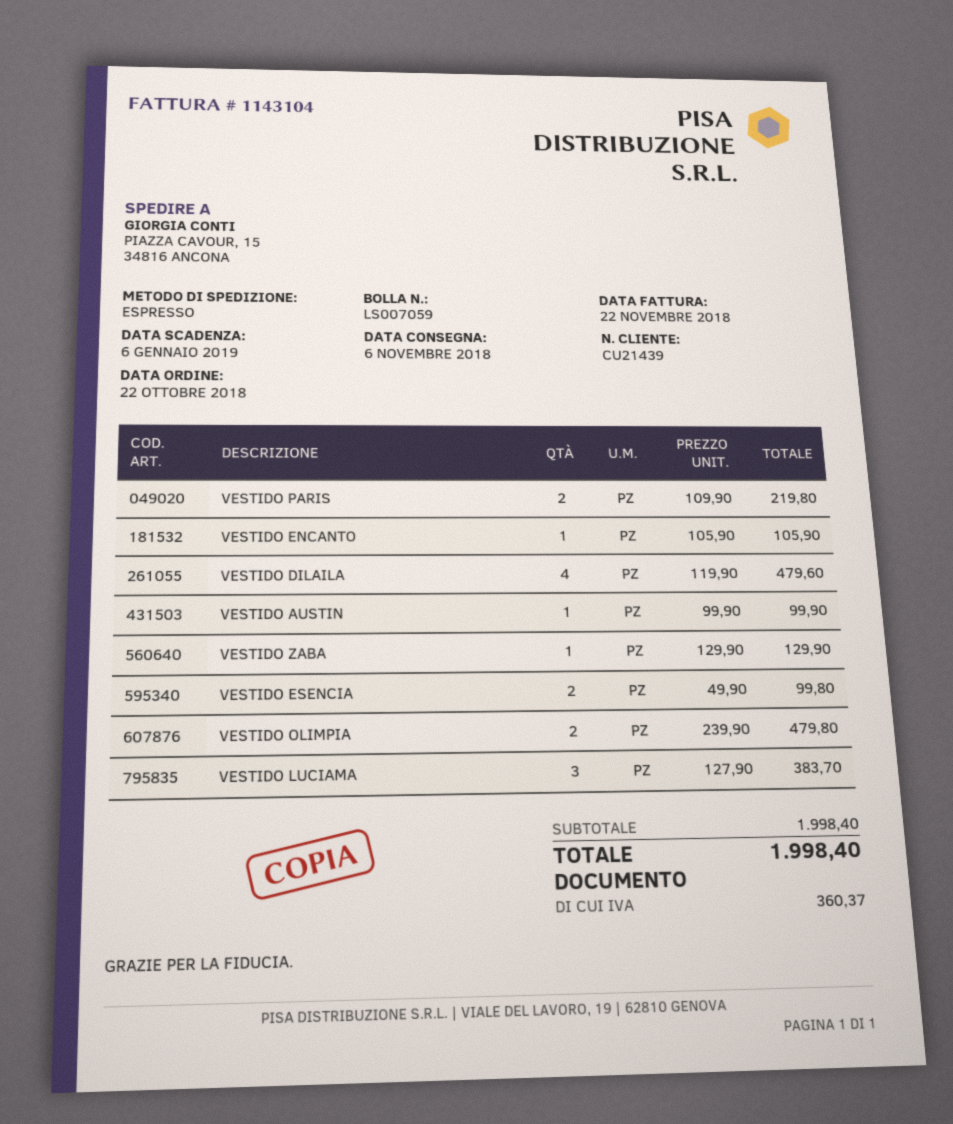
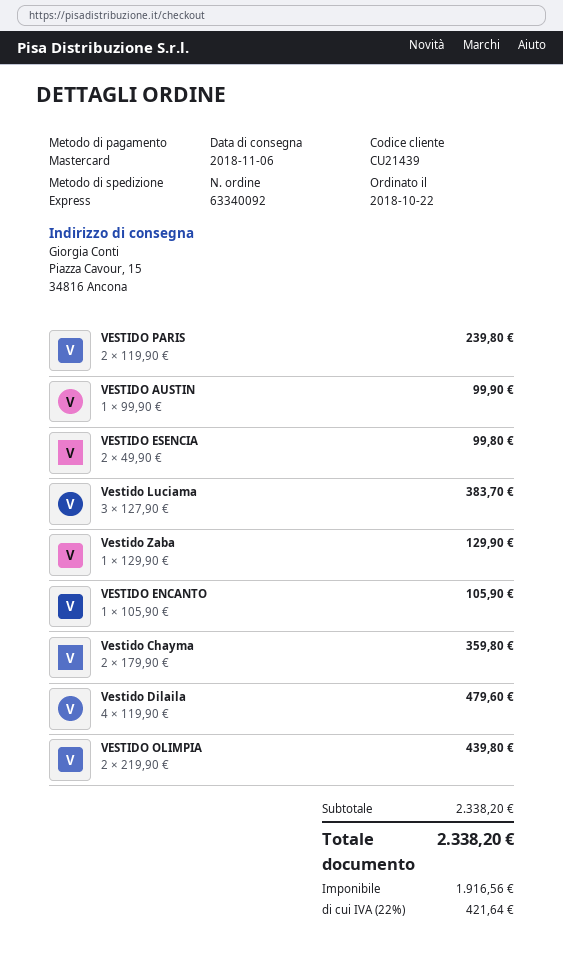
VESTIDO PARIS: 2 x 109.90 = 219.80 -> 2 x 119.90 = 239.80
VESTIDO OLIMPIA: 2 x 239.90 = 479.80 -> 2 x 219.90 = 439.80
Vestido Chayma: none -> 2 x 179.90 = 359.80
subtotal: 1998.40 -> 2338.20
tax: 360.37 -> 421.64
total: 1998.40 -> 2338.20

